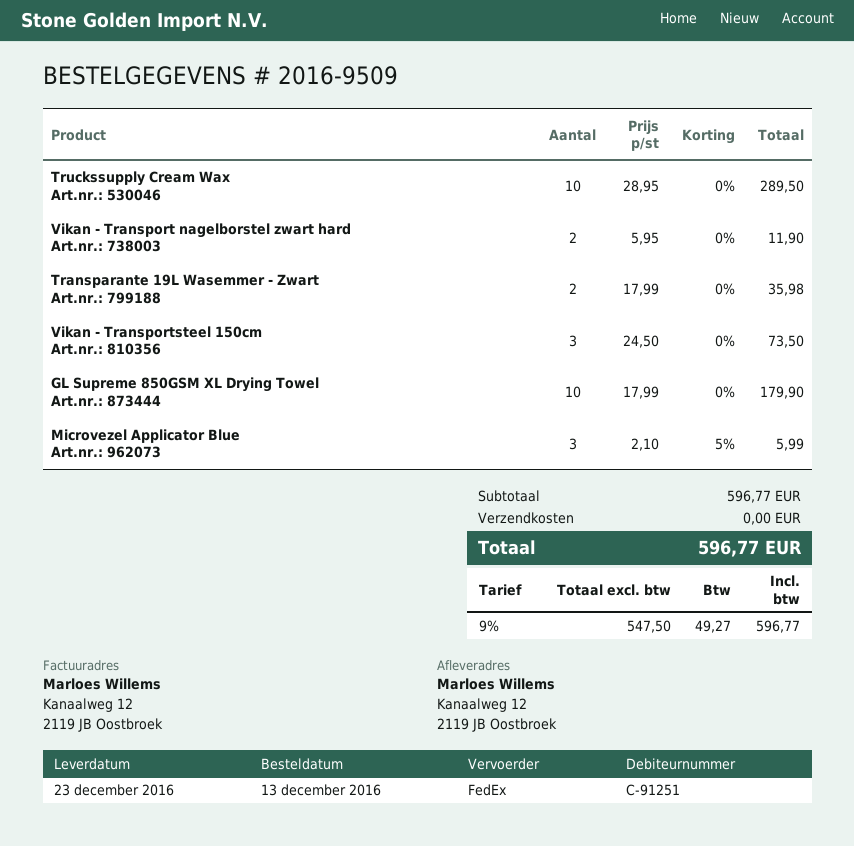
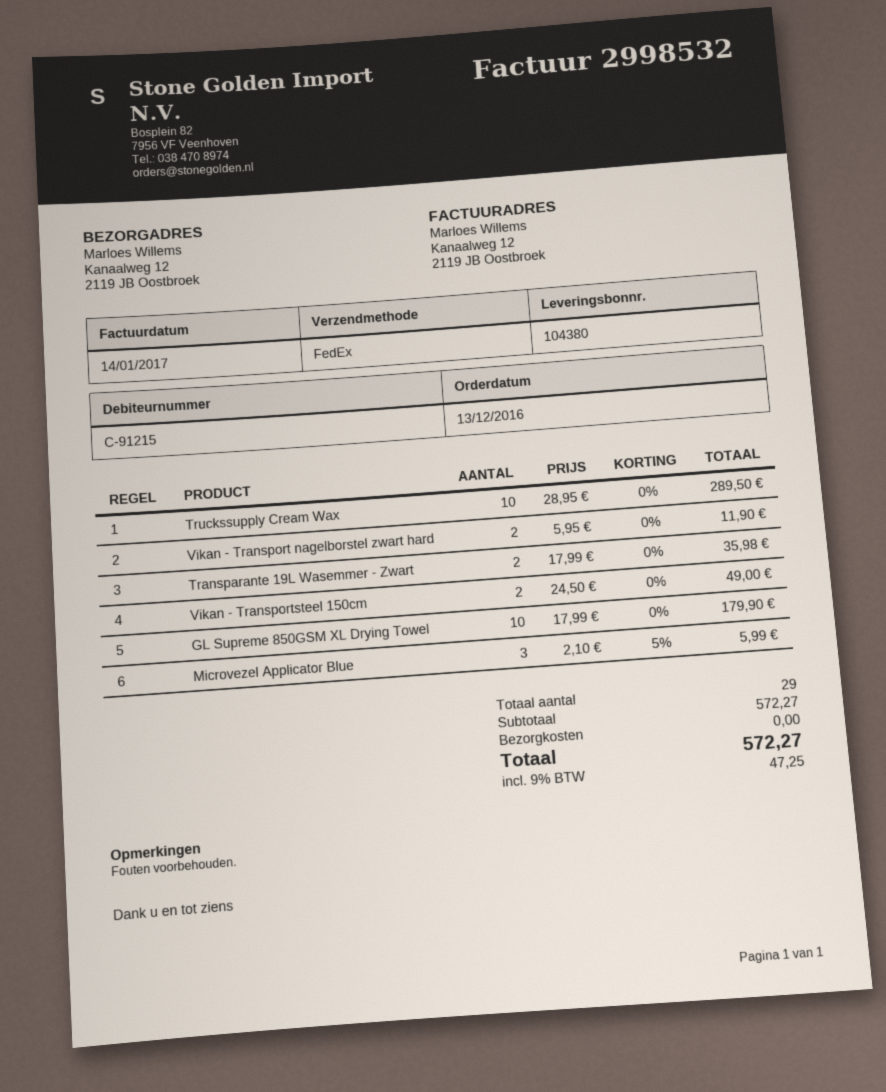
customer number: C-91251 -> C-91215
Vikan - Transportsteel 150cm: 3 x 24.50 = 73.50 -> 2 x 24.50 = 49.00
subtotal: 596.77 -> 572.27
tax: 9% = 49.27 -> 9% = 47.25
total: 596.77 -> 572.27

